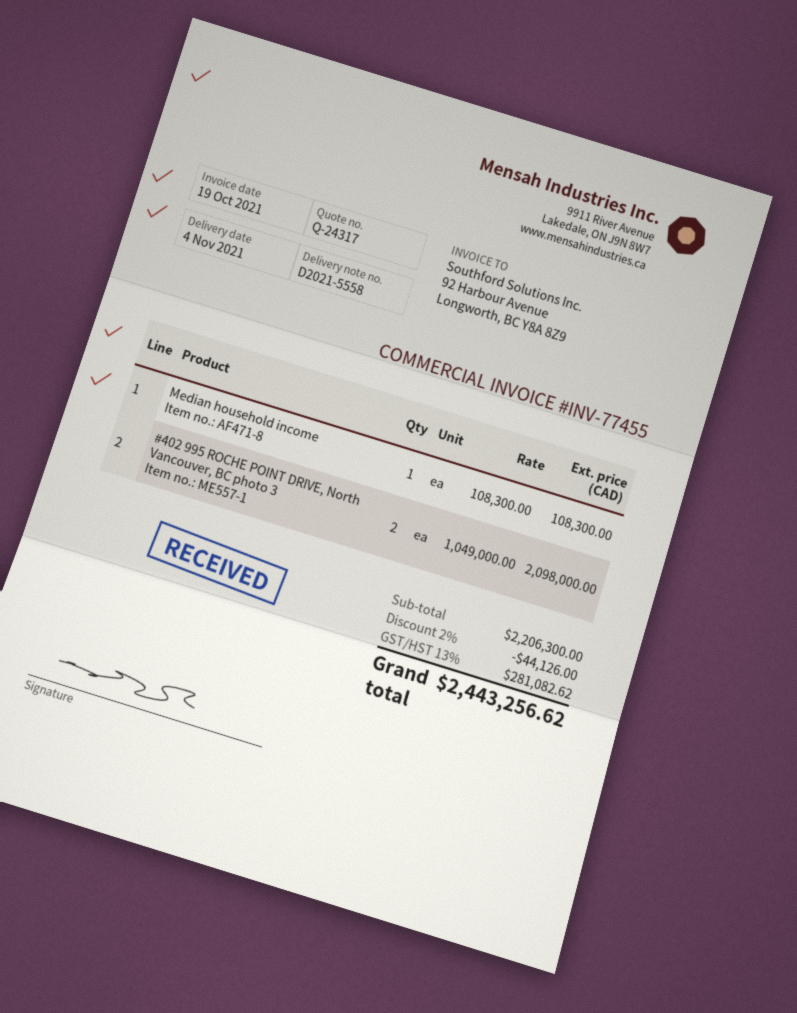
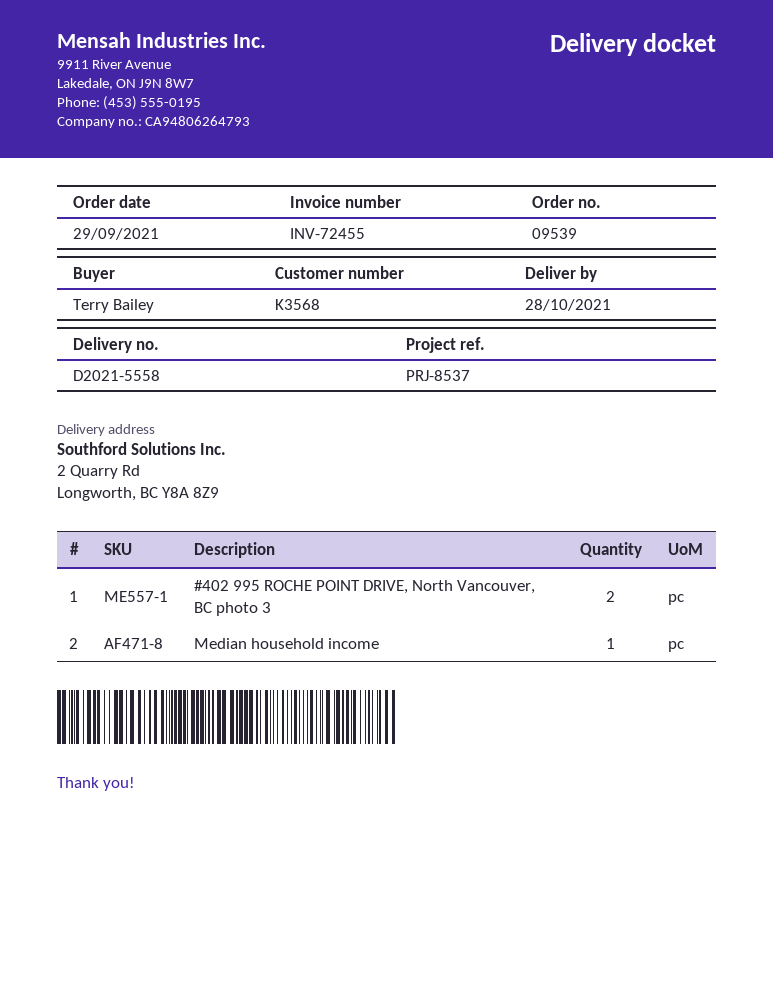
delivery date: 2021-11-04 -> 2021-10-28
invoice number: INV-77455 -> INV-72455

